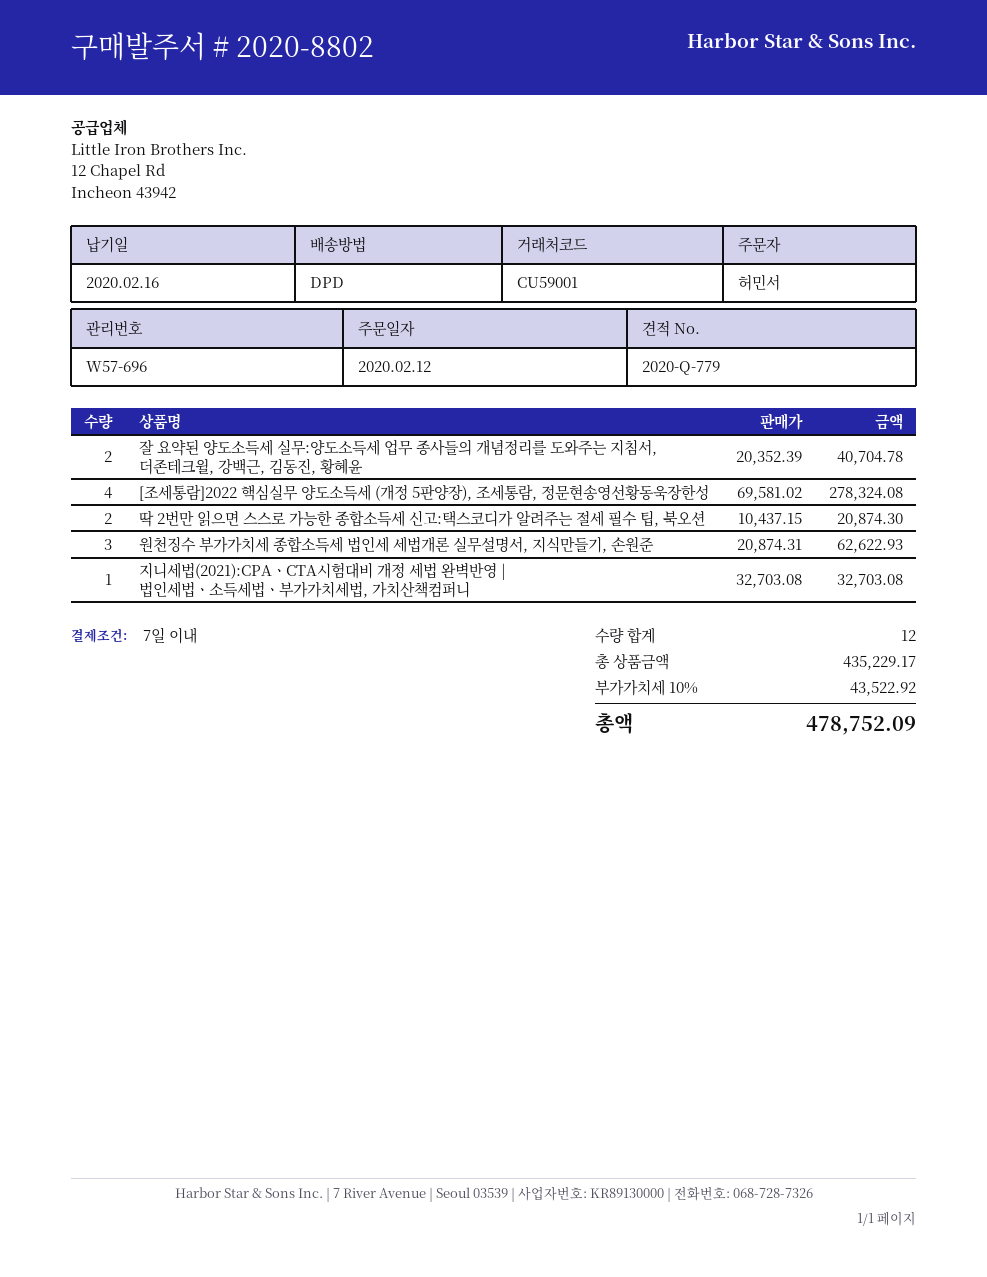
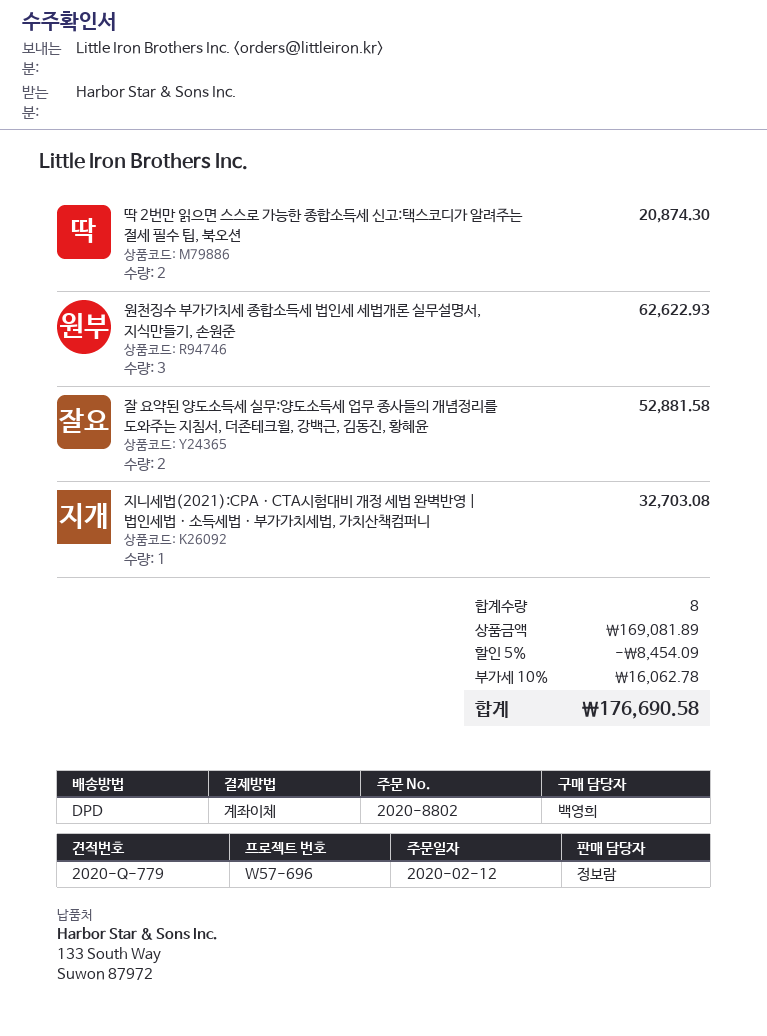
ordered by: 허민서 -> 백영희
잘 요약된 양도소득세 실무:양도소득세 업무 종사들의 개념정리를 도와주는 지침서, 더존테크윌, 강백근, 김동진, 황혜윤: 2 for 40704.78 -> 2 for 52881.58
[조세통람]2022 핵심실무 양도소득세 (개정 5판양장), 조세통람, 정문현송영선황동욱장한성: 4 for 278324.08 -> none
total quantity: 12 -> 8
subtotal: 435229.17 -> 169081.89
discount: none -> 5% = 8454.09
tax: 10% = 43522.92 -> 10% = 16062.78
total: 478752.09 -> 176690.58

